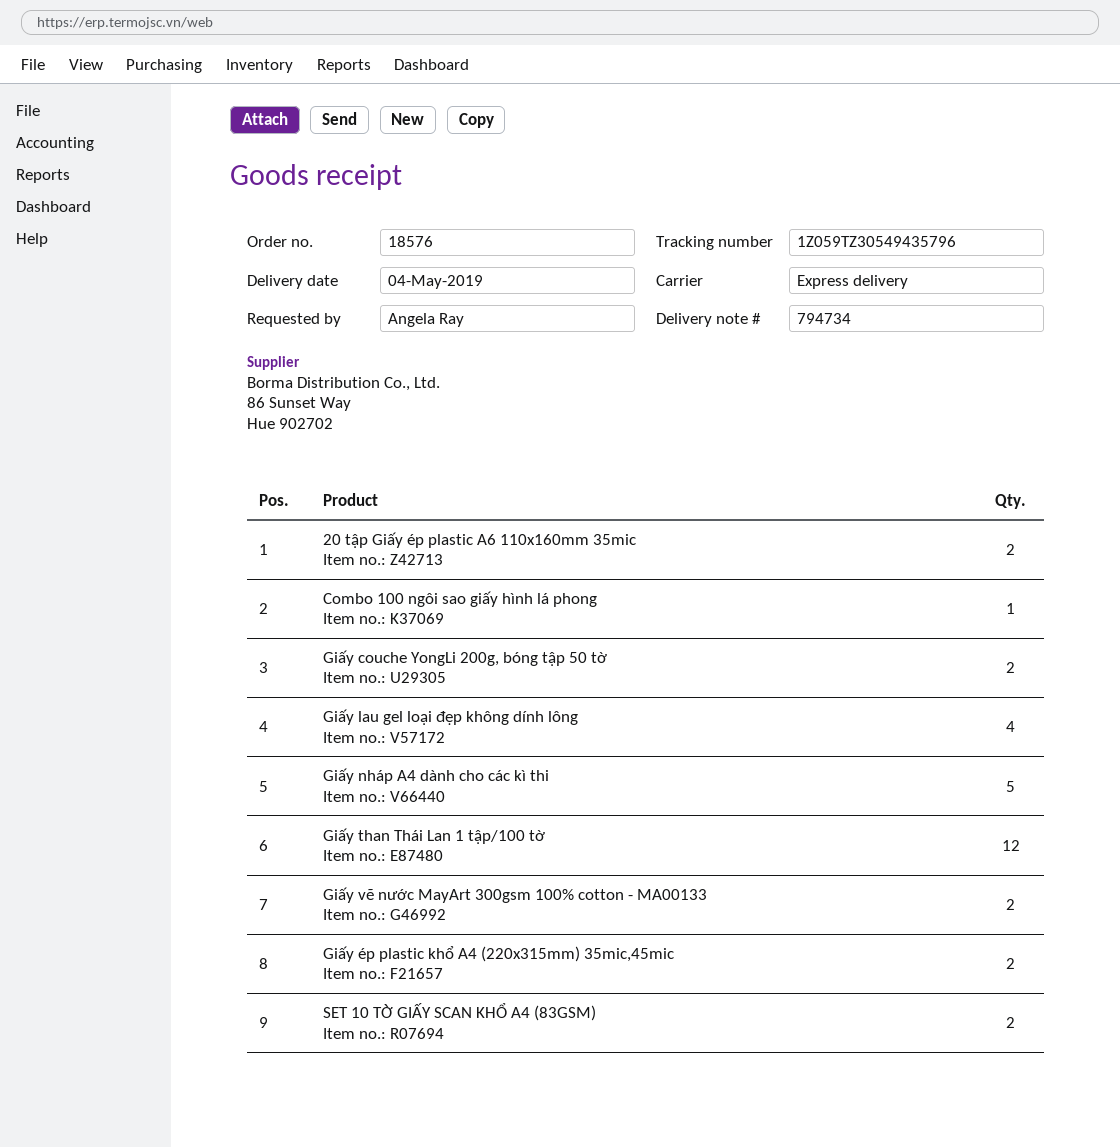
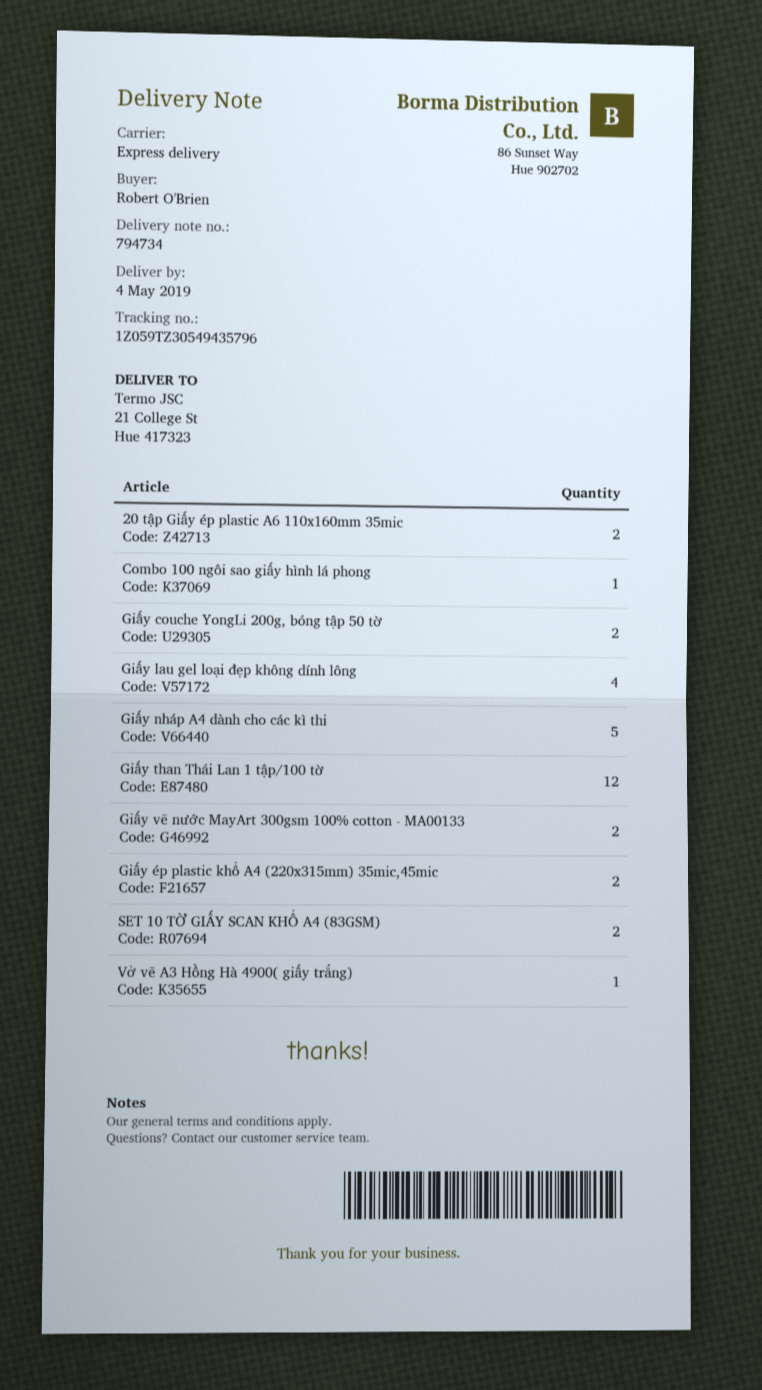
ordered by: Angela Ray -> Robert O'Brien
Vở vẽ A3 Hồng Hà 4900( giấy trắng): none -> 1

